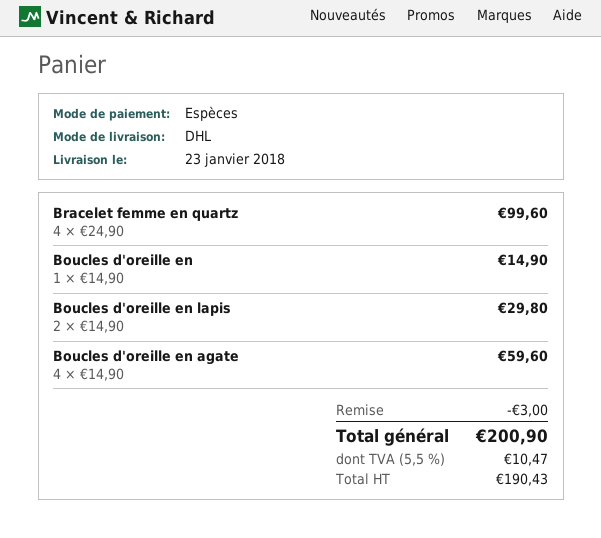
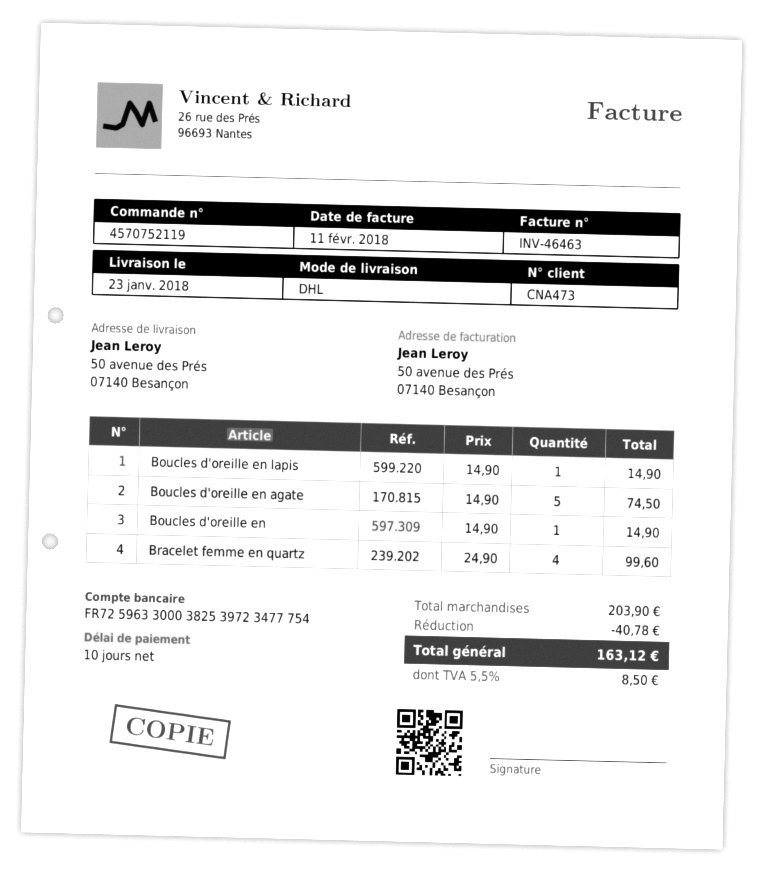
Boucles d'oreille en lapis: 2 x 14.90 = 29.80 -> 1 x 14.90 = 14.90
Boucles d'oreille en agate: 4 x 14.90 = 59.60 -> 5 x 14.90 = 74.50
discount: 3.00 -> 40.78
tax: 5.5% = 10.47 -> 5.5% = 8.50
total: 200.90 -> 163.12

